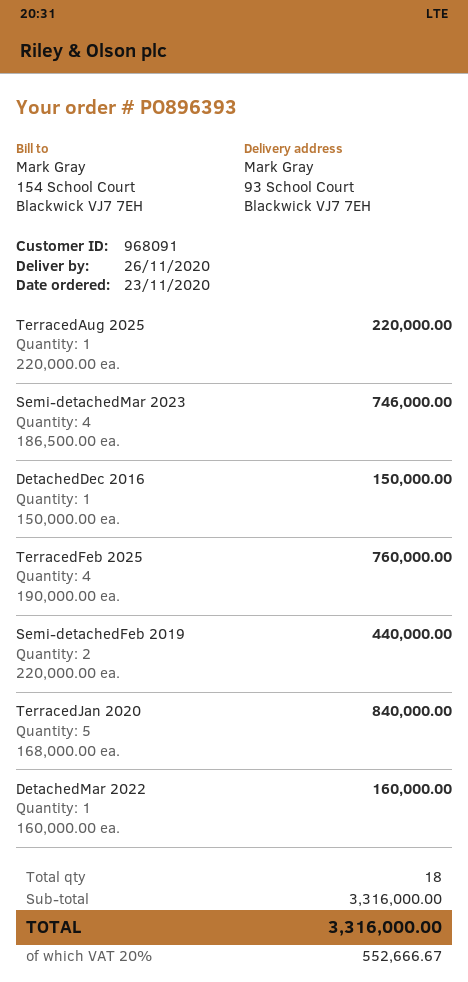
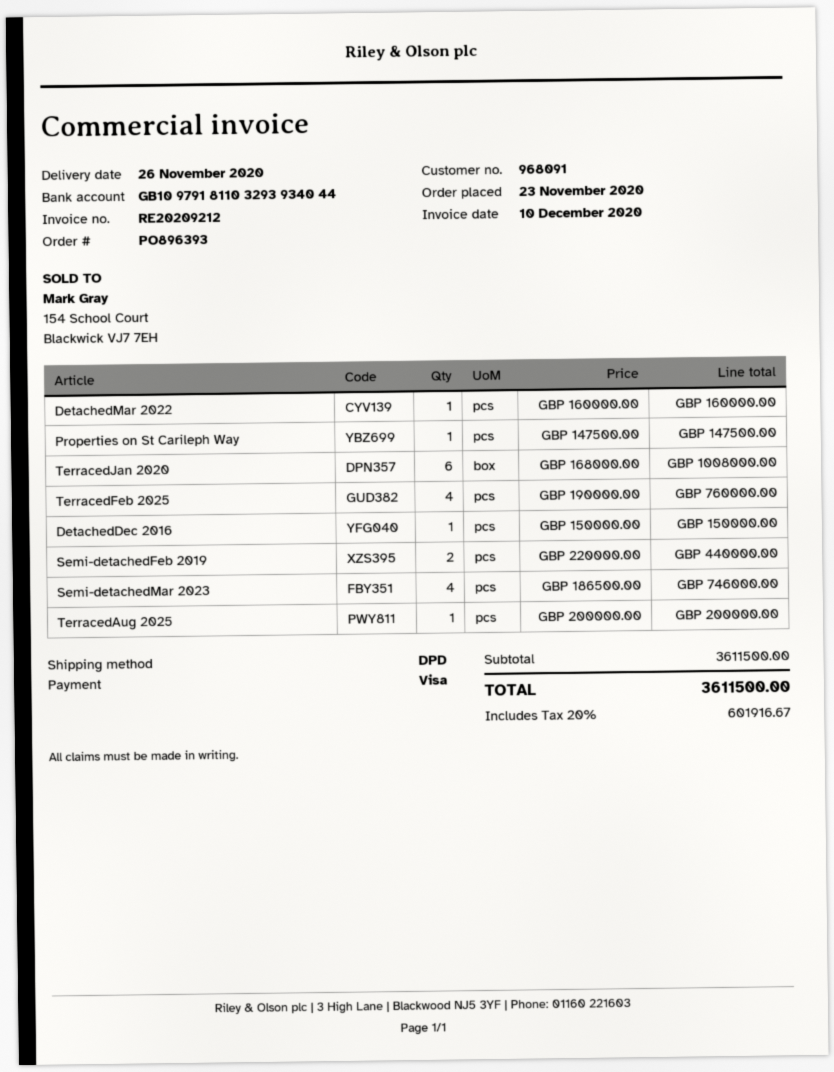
TerracedAug 2025: 1 x 220000.00 = 220000.00 -> 1 x 200000.00 = 200000.00
TerracedJan 2020: 5 x 168000.00 = 840000.00 -> 6 x 168000.00 = 1008000.00
Properties on St Carileph Way: none -> 1 x 147500.00 = 147500.00
subtotal: 3316000.00 -> 3611500.00
tax: 20% = 552666.67 -> 20% = 601916.67
total: 3316000.00 -> 3611500.00

